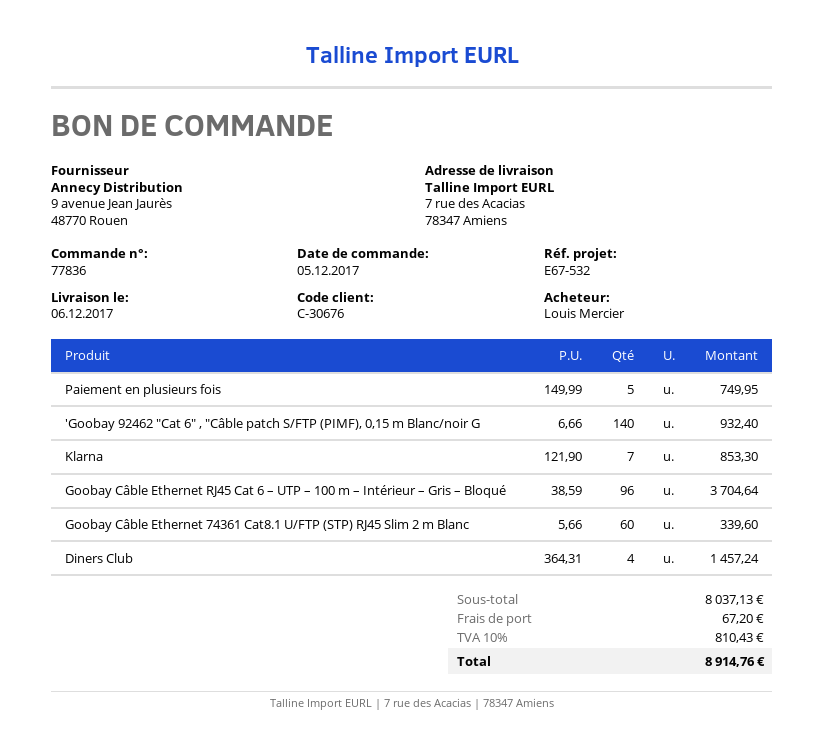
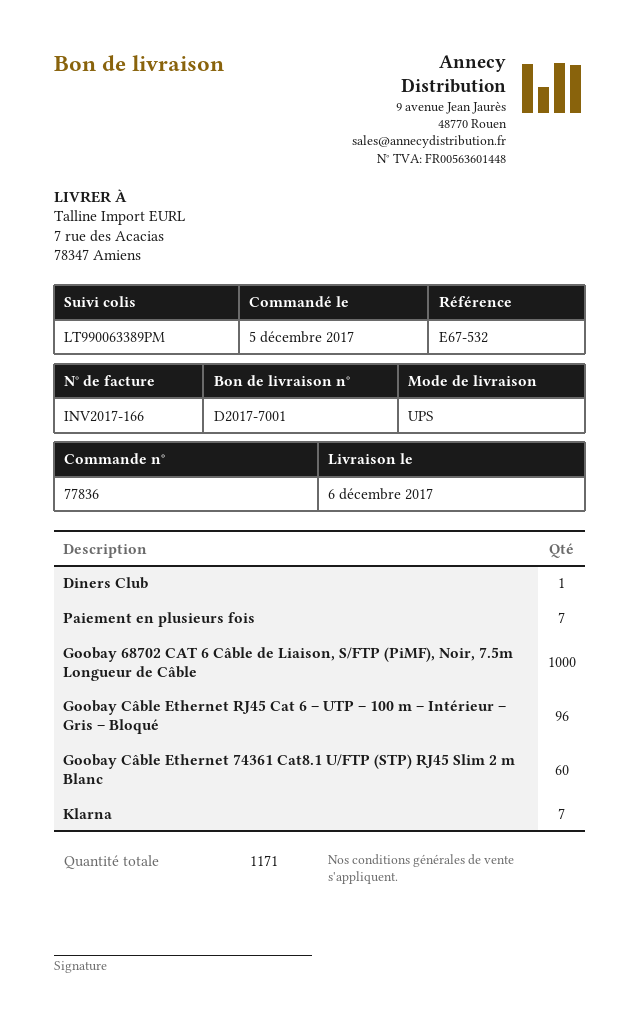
Paiement en plusieurs fois: 5 -> 7
'Goobay 92462 "Cat 6" , "Câble patch S/FTP (PIMF), 0,15 m Blanc/noir G: 140 -> none
Diners Club: 4 -> 1
Goobay 68702 CAT 6 Câble de Liaison, S/FTP (PiMF), Noir, 7.5m Longueur de Câble: none -> 1000

